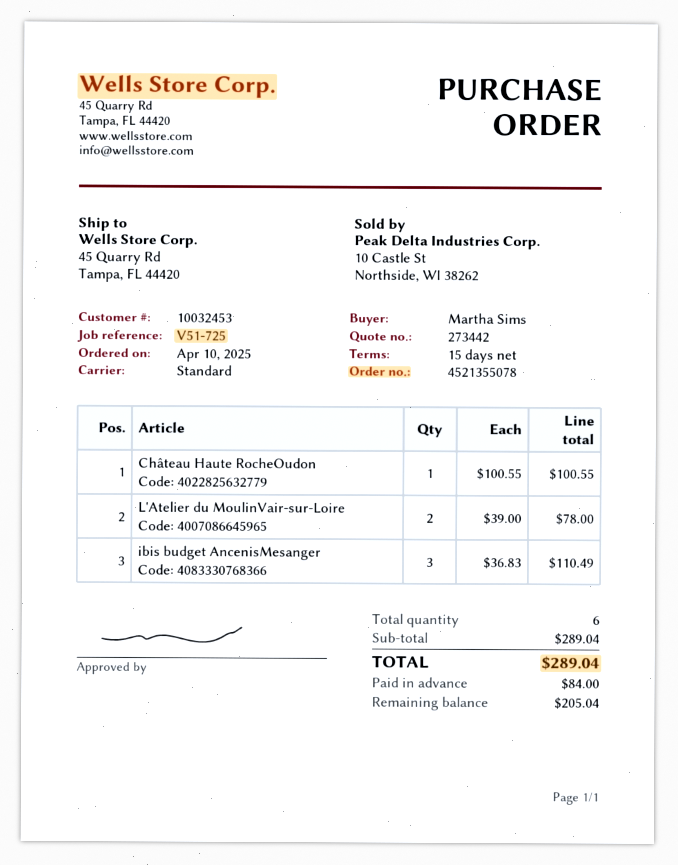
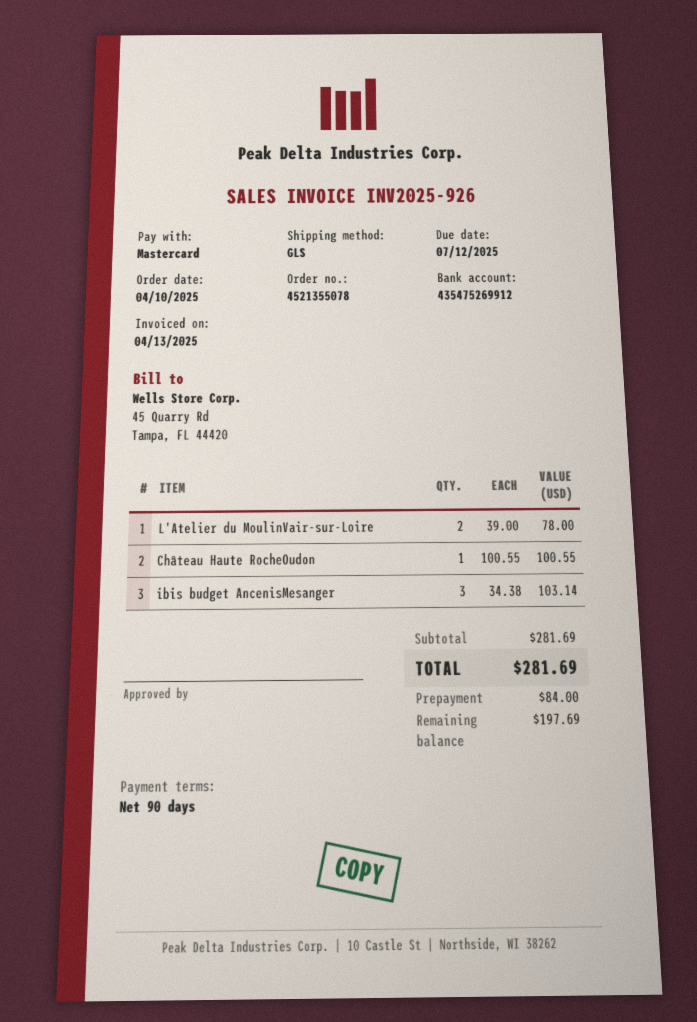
payment terms: 15 days -> 90 days
shipping method: standard -> GLS
ibis budget AncenisMesanger: 3 x 36.83 = 110.49 -> 3 x 34.38 = 103.14
subtotal: 289.04 -> 281.69
total: 289.04 -> 281.69
balance: 205.04 -> 197.69

